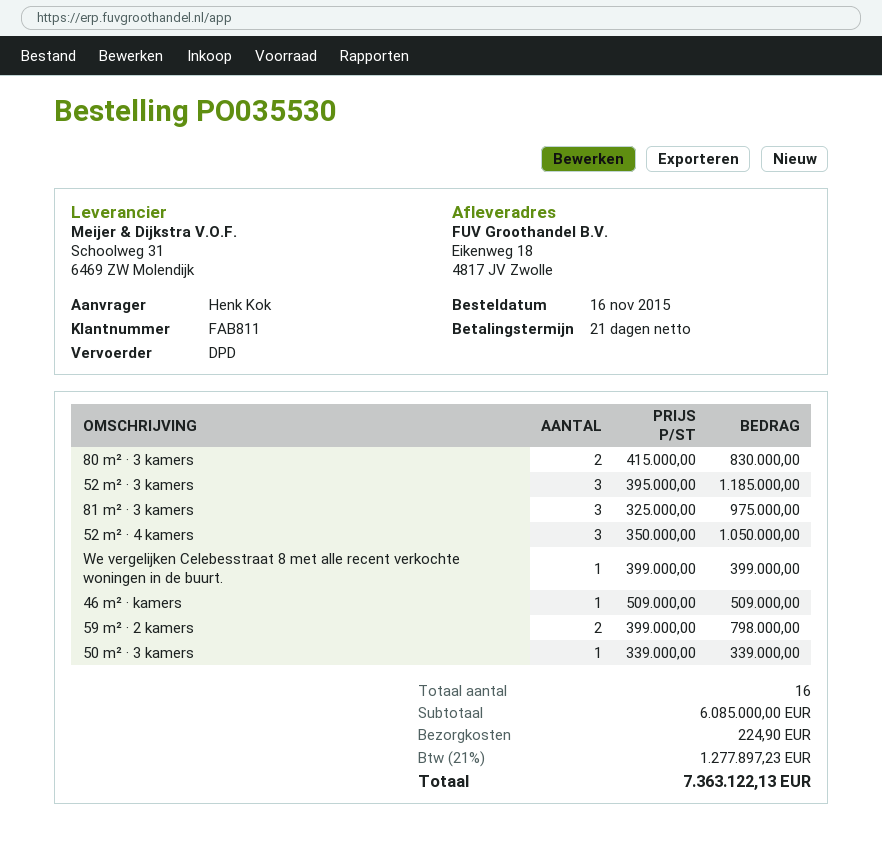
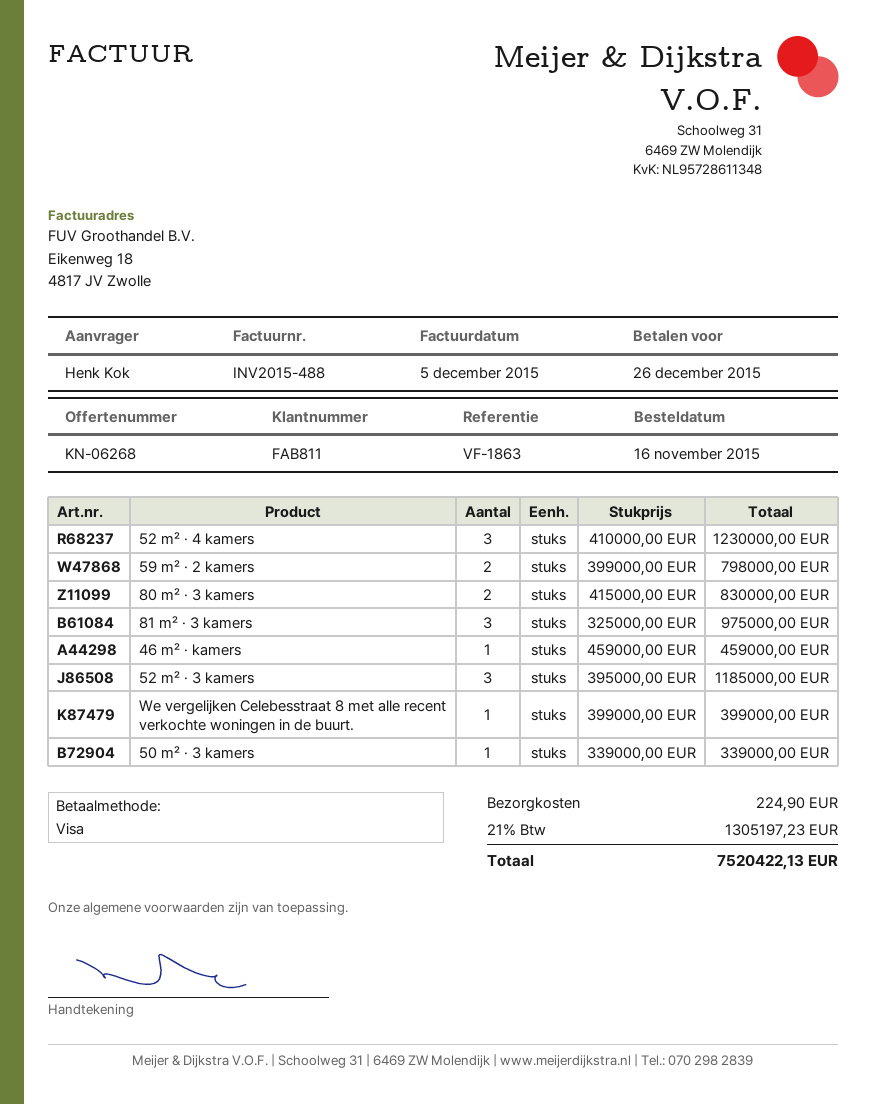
52 m² · 4 kamers: 3 x 350000.00 = 1050000.00 -> 3 x 410000.00 = 1230000.00
46 m² · kamers: 1 x 509000.00 = 509000.00 -> 1 x 459000.00 = 459000.00
tax: 21% = 1277897.23 -> 21% = 1305197.23
total: 7363122.13 -> 7520422.13

